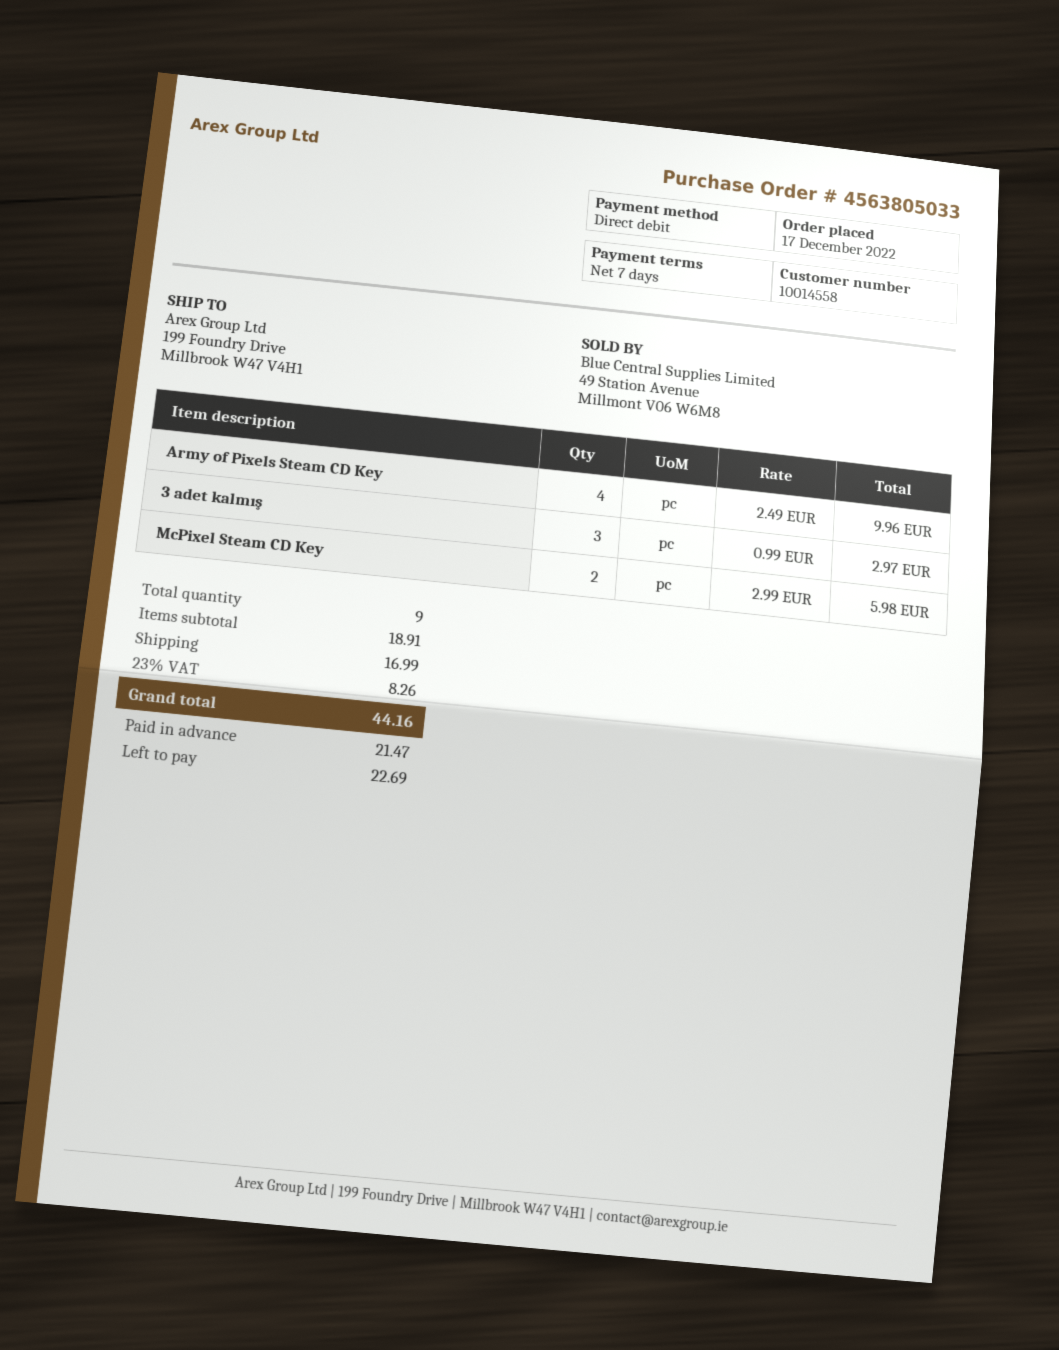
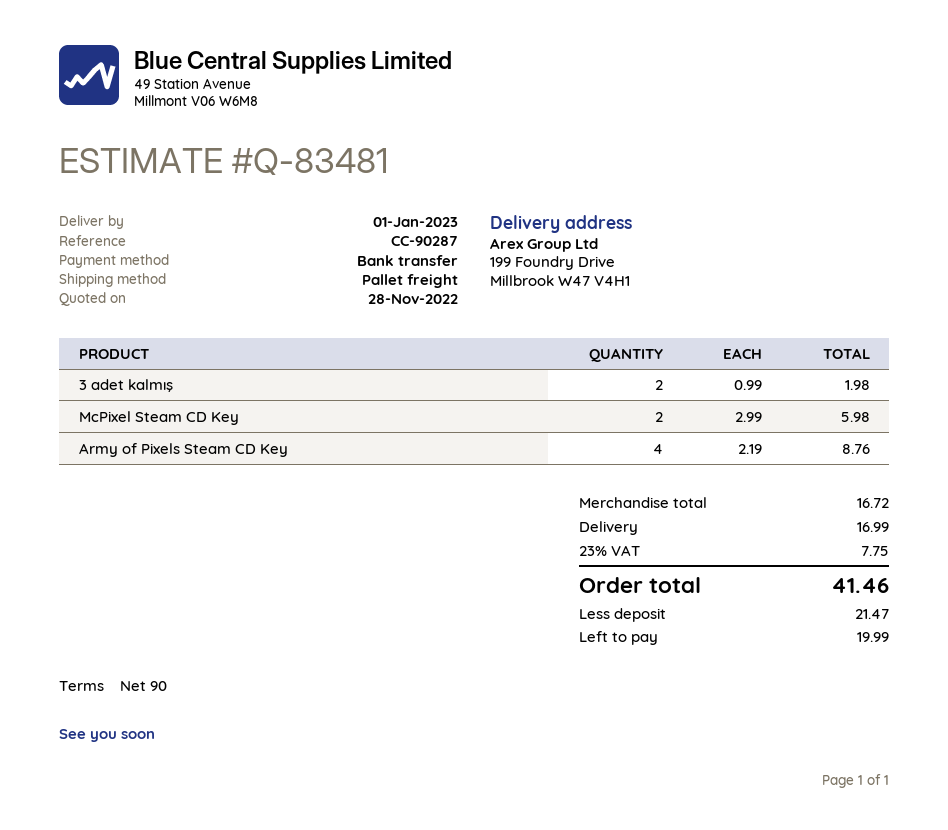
payment terms: 7 days -> 90 days
payment method: direct debit -> bank transfer
Army of Pixels Steam CD Key: 4 x 2.49 = 9.96 -> 4 x 2.19 = 8.76
3 adet kalmış: 3 x 0.99 = 2.97 -> 2 x 0.99 = 1.98
subtotal: 18.91 -> 16.72
tax: 23% = 8.26 -> 23% = 7.75
total: 44.16 -> 41.46
balance: 22.69 -> 19.99

